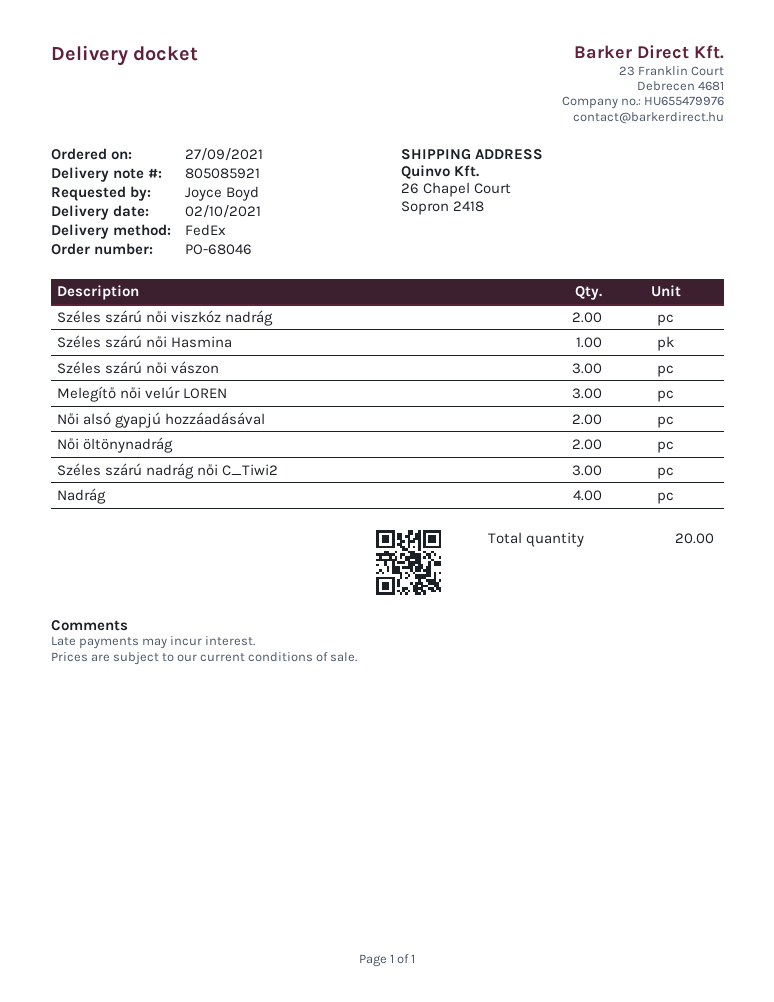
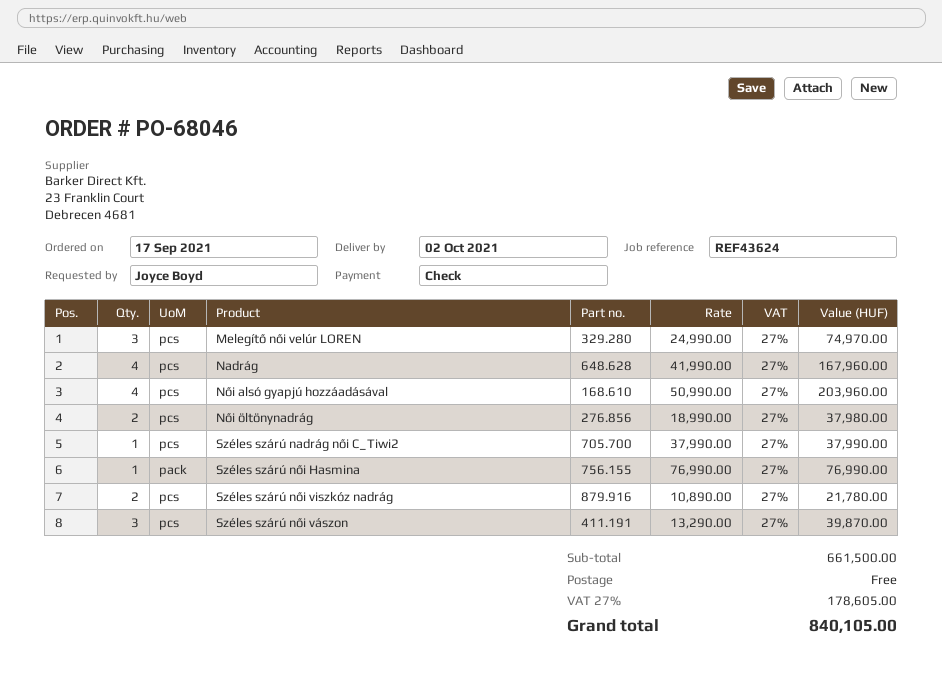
order date: 2021-09-27 -> 2021-09-17
Női alsó gyapjú hozzáadásával: 2 -> 4
Széles szárú nadrág női C_Tiwi2: 3 -> 1

